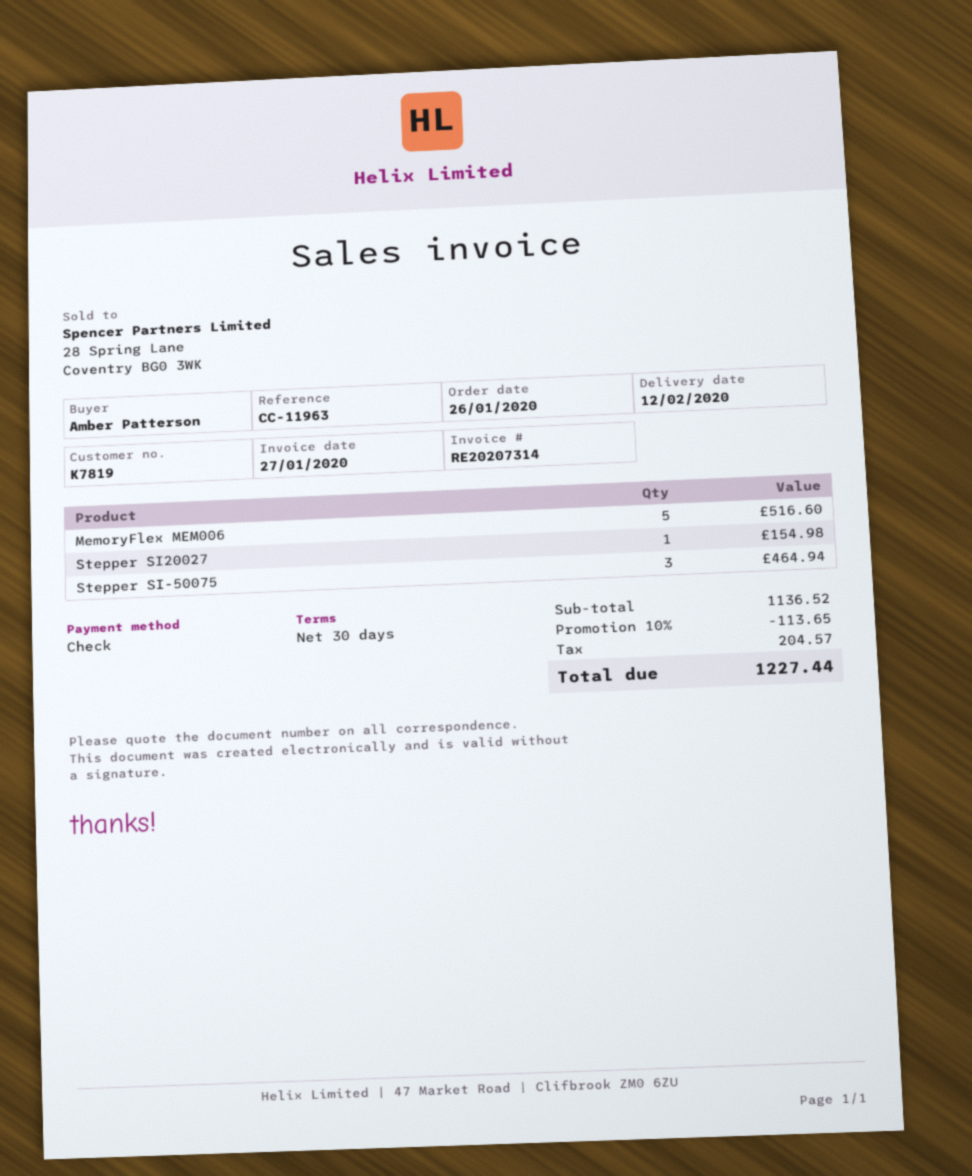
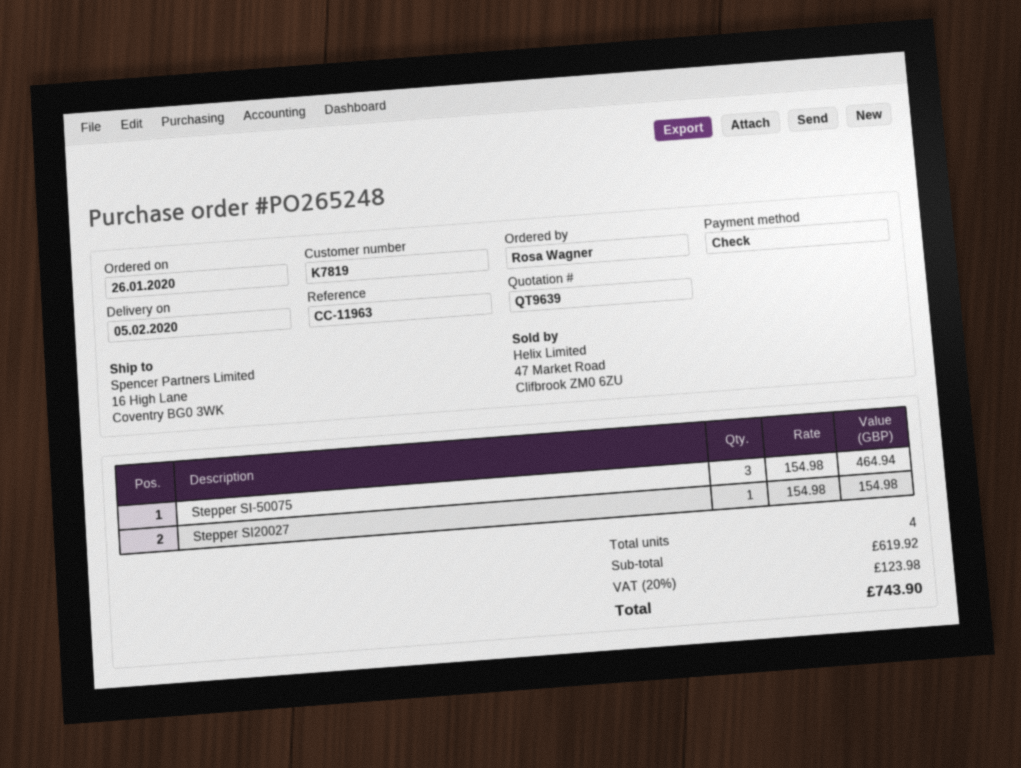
delivery date: 2020-02-12 -> 2020-02-05
ordered by: Amber Patterson -> Rosa Wagner
MemoryFlex MEM006: 5 for 516.60 -> none
subtotal: 1136.52 -> 619.92
discount: 10% = 113.65 -> none
tax: 204.57 -> 123.98
total: 1227.44 -> 743.90

